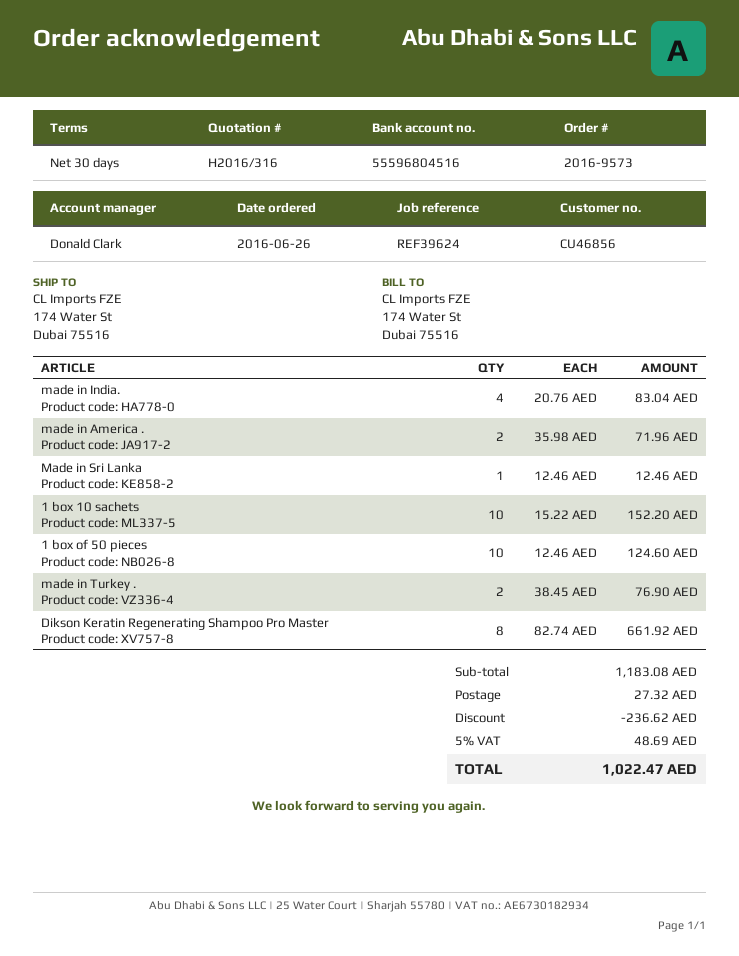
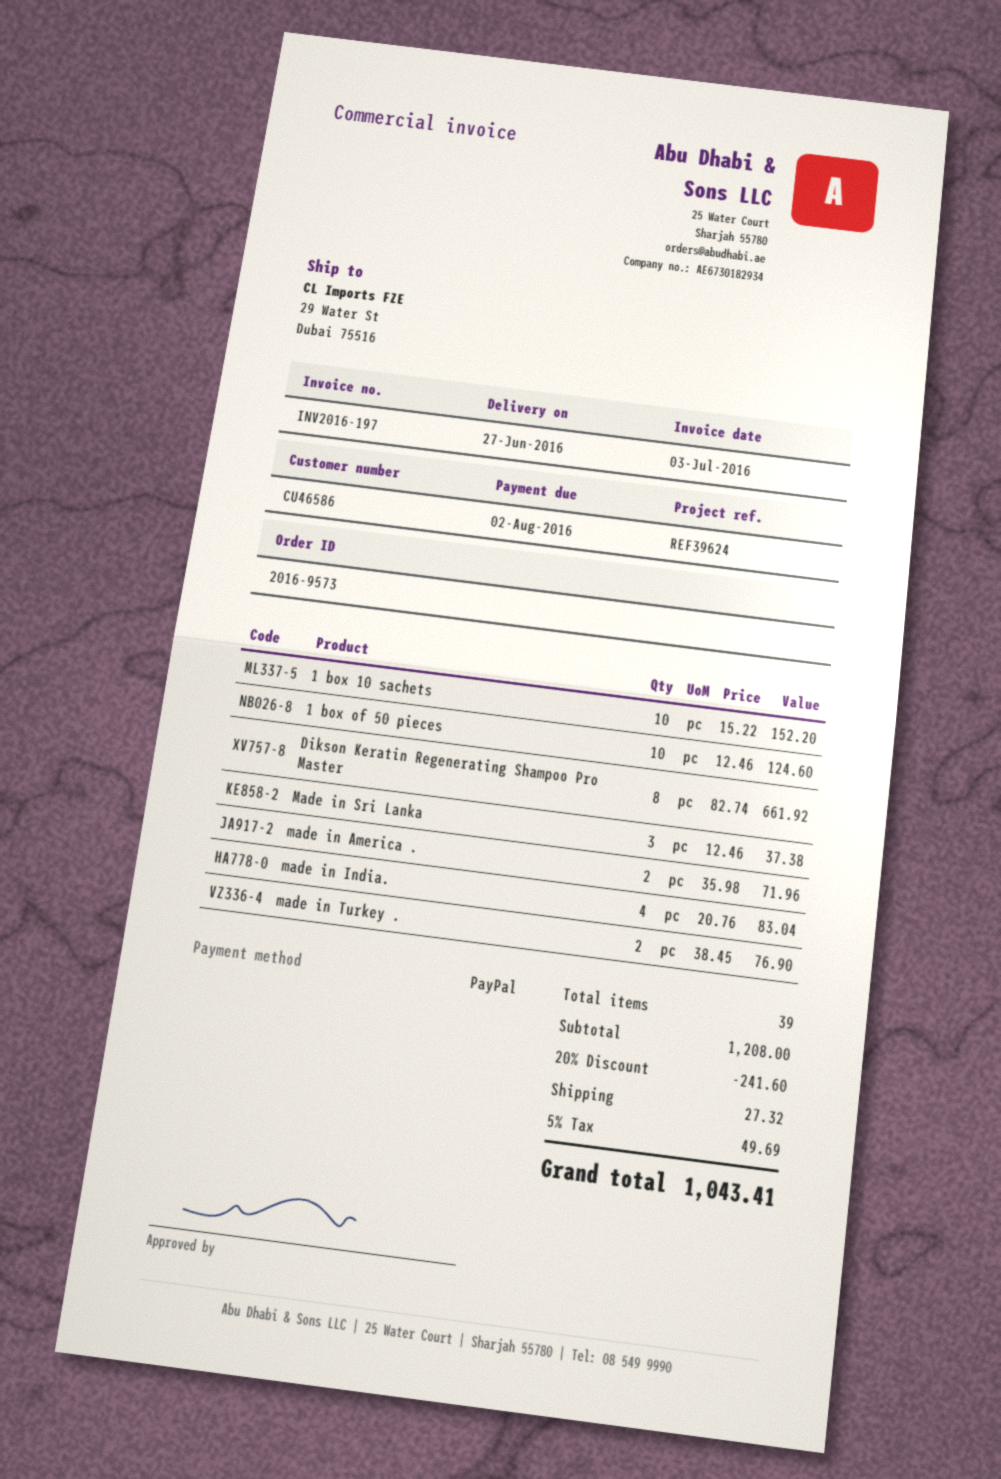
customer number: CU46856 -> CU46586
ship to: 174 Water St, Dubai 75516 -> 29 Water St, Dubai 75516
Made in Sri Lanka: 1 x 12.46 = 12.46 -> 3 x 12.46 = 37.38
subtotal: 1183.08 -> 1208.00
discount: 236.62 -> 241.60
tax: 5% = 48.69 -> 5% = 49.69
total: 1022.47 -> 1043.41

